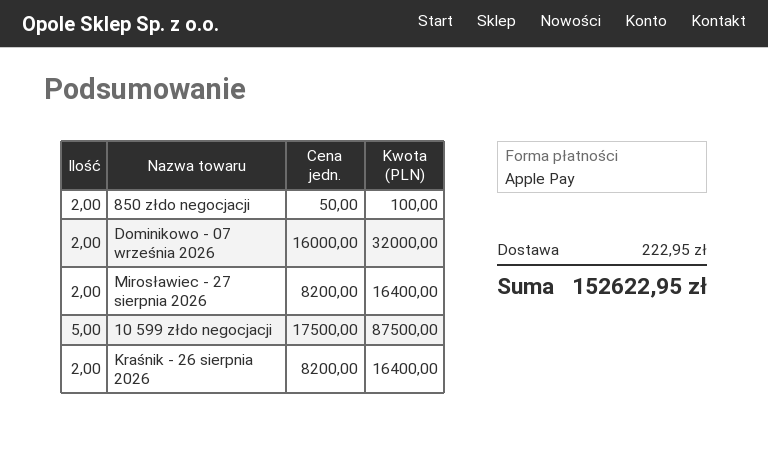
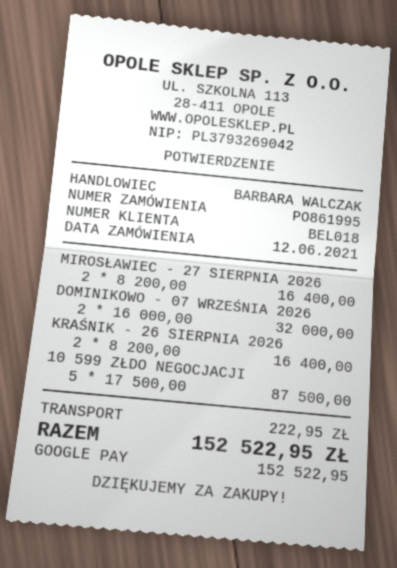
payment method: Apple Pay -> Google Pay
850 złdo negocjacji: 2 x 50.00 = 100.00 -> none
total: 152622.95 -> 152522.95

